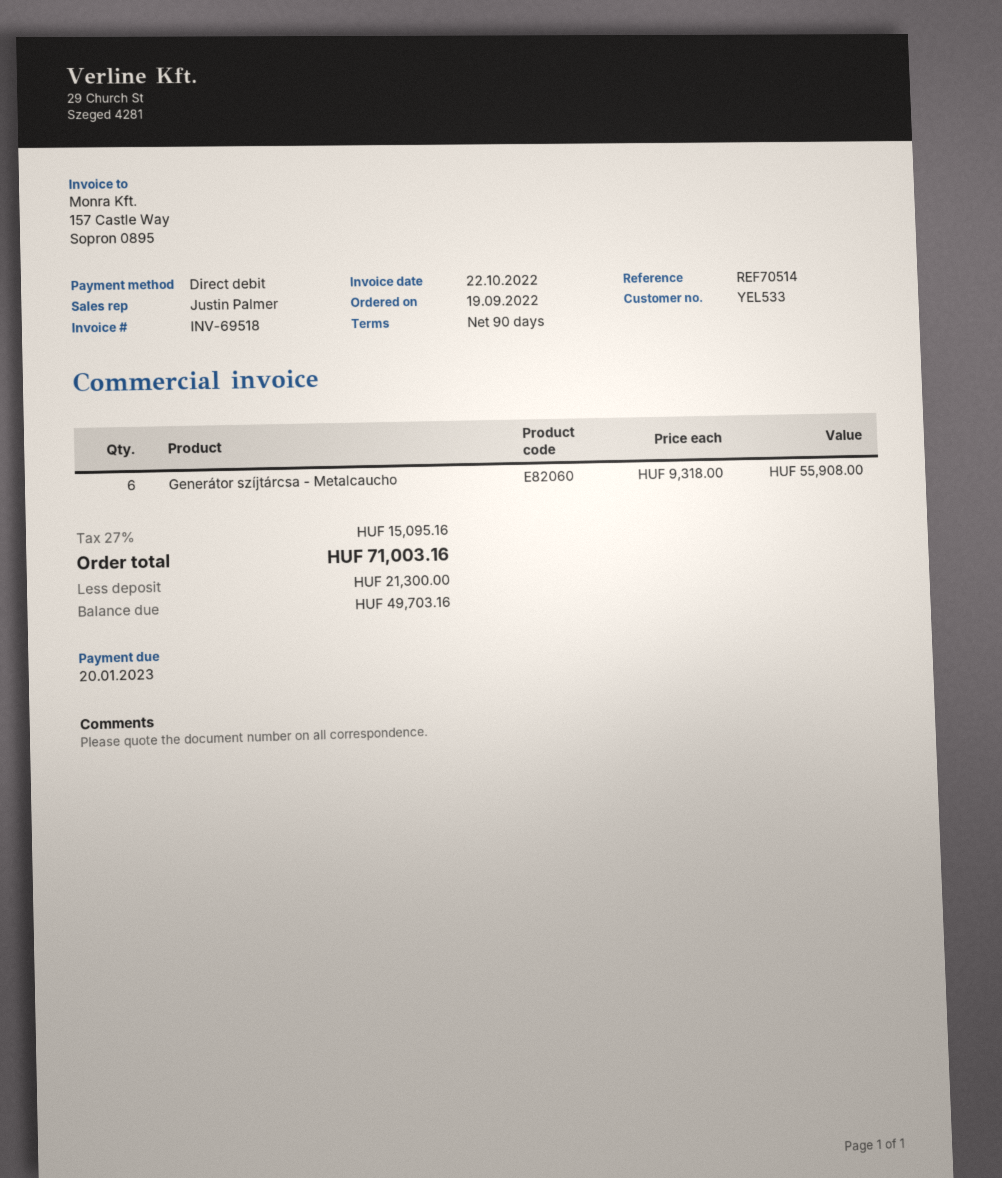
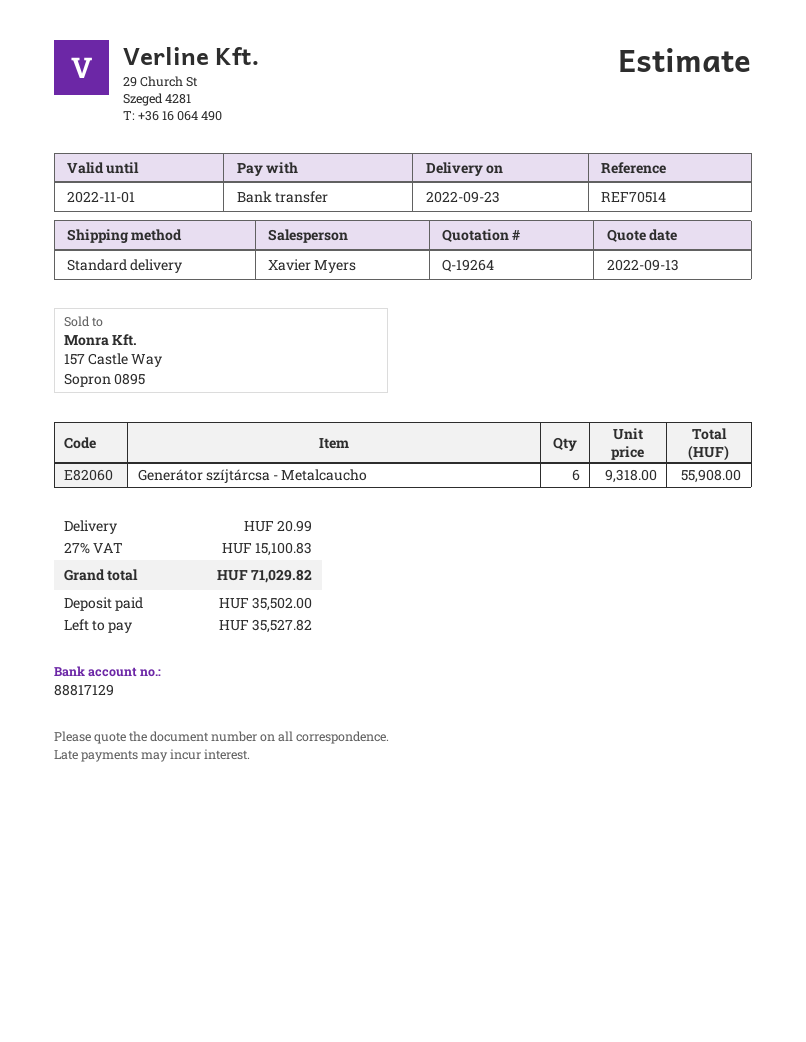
sales rep: Justin Palmer -> Xavier Myers
payment method: direct debit -> bank transfer
shipping: none -> 20.99
tax: 27% = 15095.16 -> 27% = 15100.83
total: 71003.16 -> 71029.82
deposit: 21300.00 -> 35502.00
balance: 49703.16 -> 35527.82

